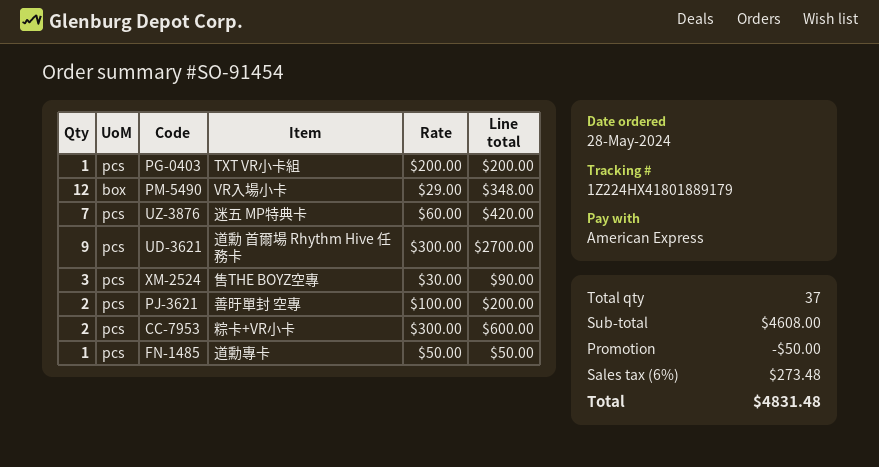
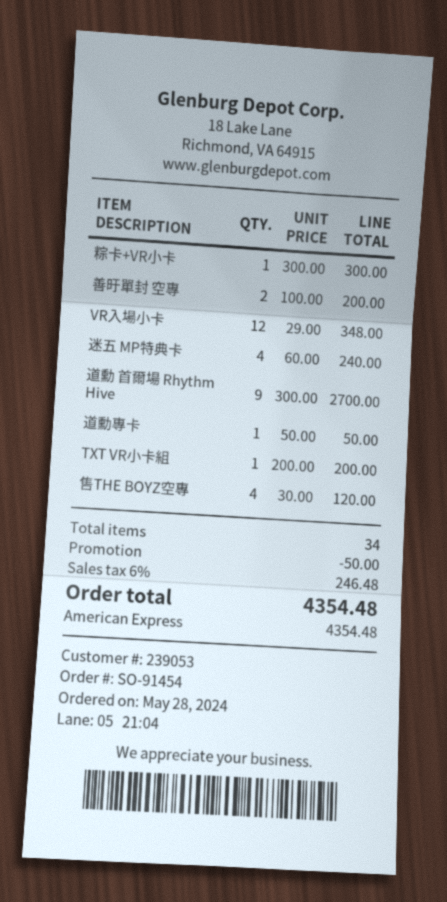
迷五 MP特典卡: 7 x 60.00 = 420.00 -> 4 x 60.00 = 240.00
售THE BOYZ空專: 3 x 30.00 = 90.00 -> 4 x 30.00 = 120.00
粽卡+VR小卡: 2 x 300.00 = 600.00 -> 1 x 300.00 = 300.00
total quantity: 37 -> 34
tax: 6% = 273.48 -> 6% = 246.48
total: 4831.48 -> 4354.48

